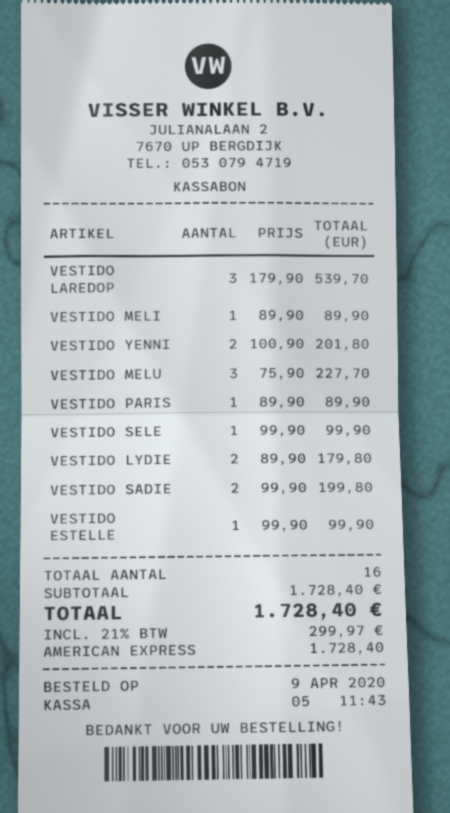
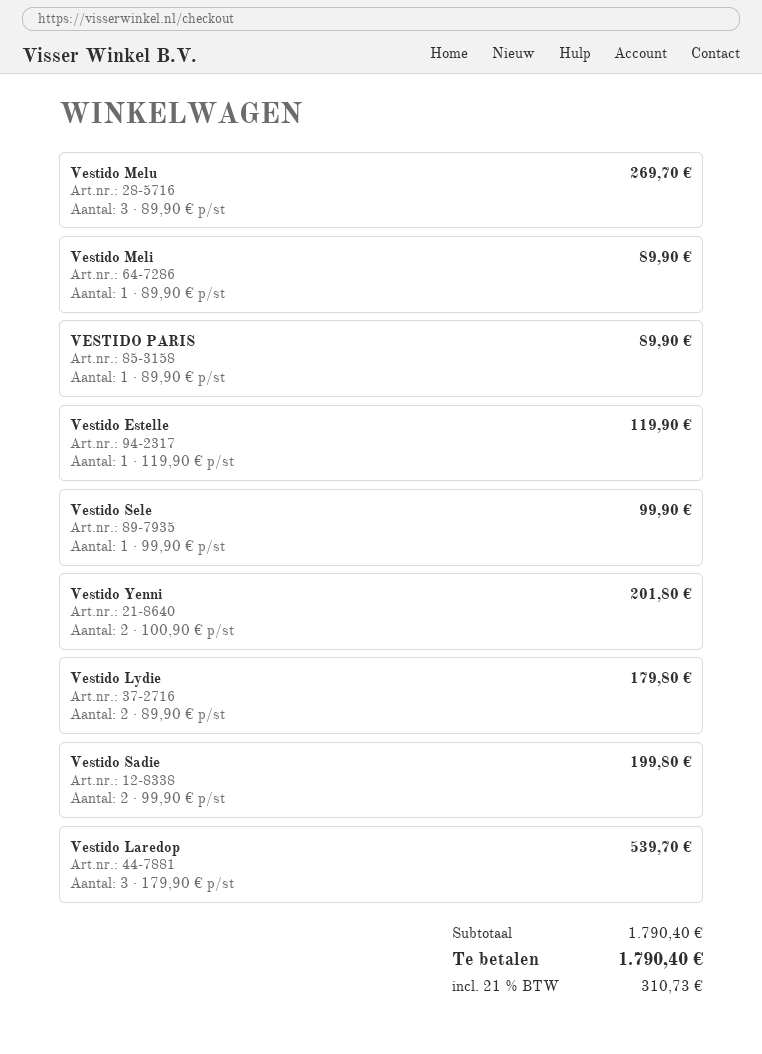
VESTIDO MELU: 3 x 75.90 = 227.70 -> 3 x 89.90 = 269.70
VESTIDO ESTELLE: 1 x 99.90 = 99.90 -> 1 x 119.90 = 119.90
subtotal: 1728.40 -> 1790.40
tax: 21% = 299.97 -> 21% = 310.73
total: 1728.40 -> 1790.40

